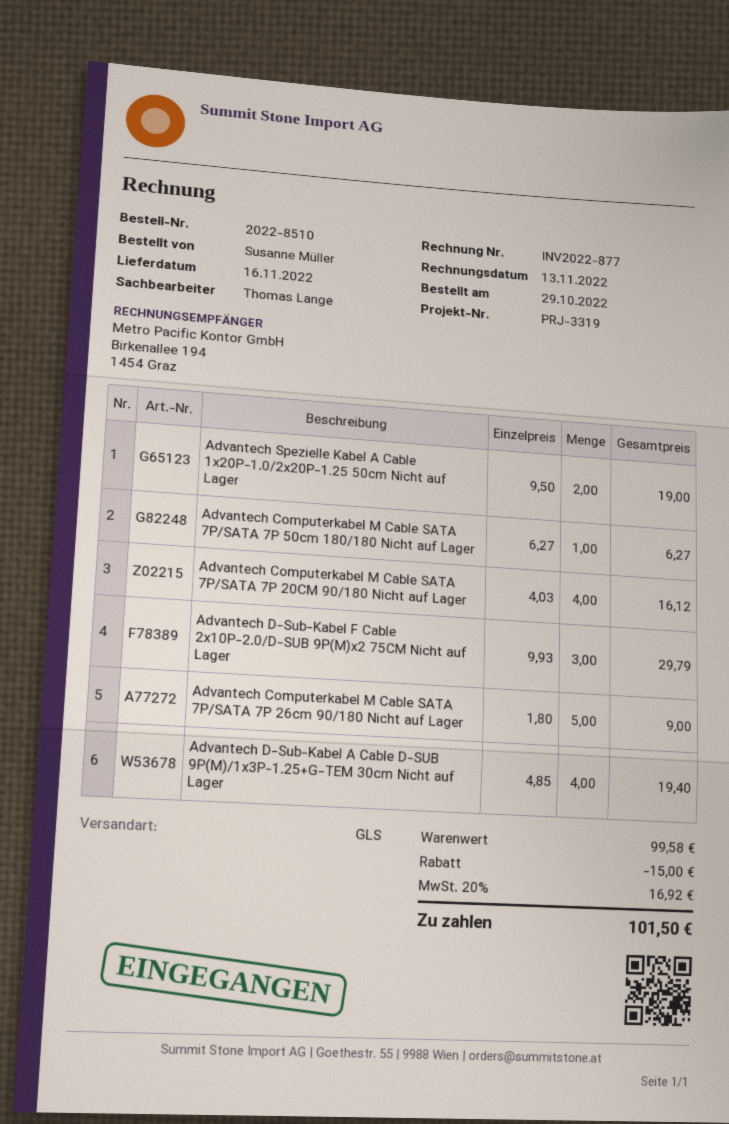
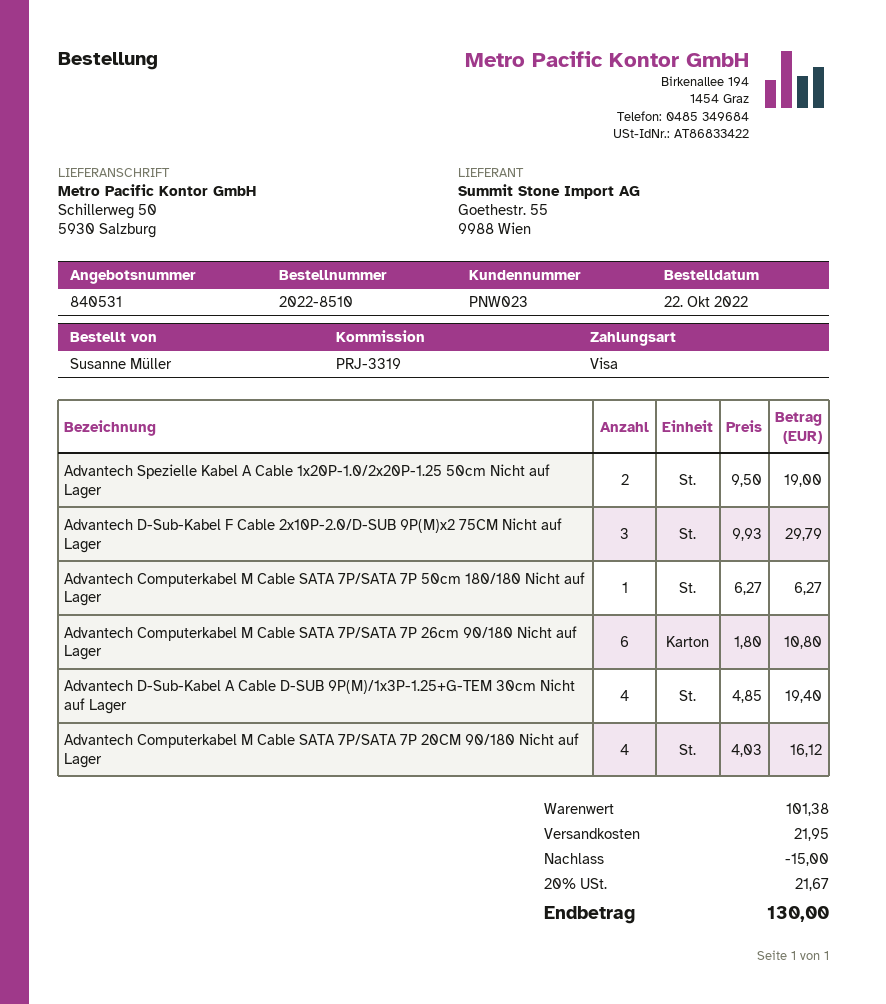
order date: 2022-10-29 -> 2022-10-22
Advantech Computerkabel M Cable SATA 7P/SATA 7P 26cm 90/180 Nicht auf Lager: 5 x 1.80 = 9.00 -> 6 x 1.80 = 10.80
subtotal: 99.58 -> 101.38
shipping: none -> 21.95
tax: 20% = 16.92 -> 20% = 21.67
total: 101.50 -> 130.00

